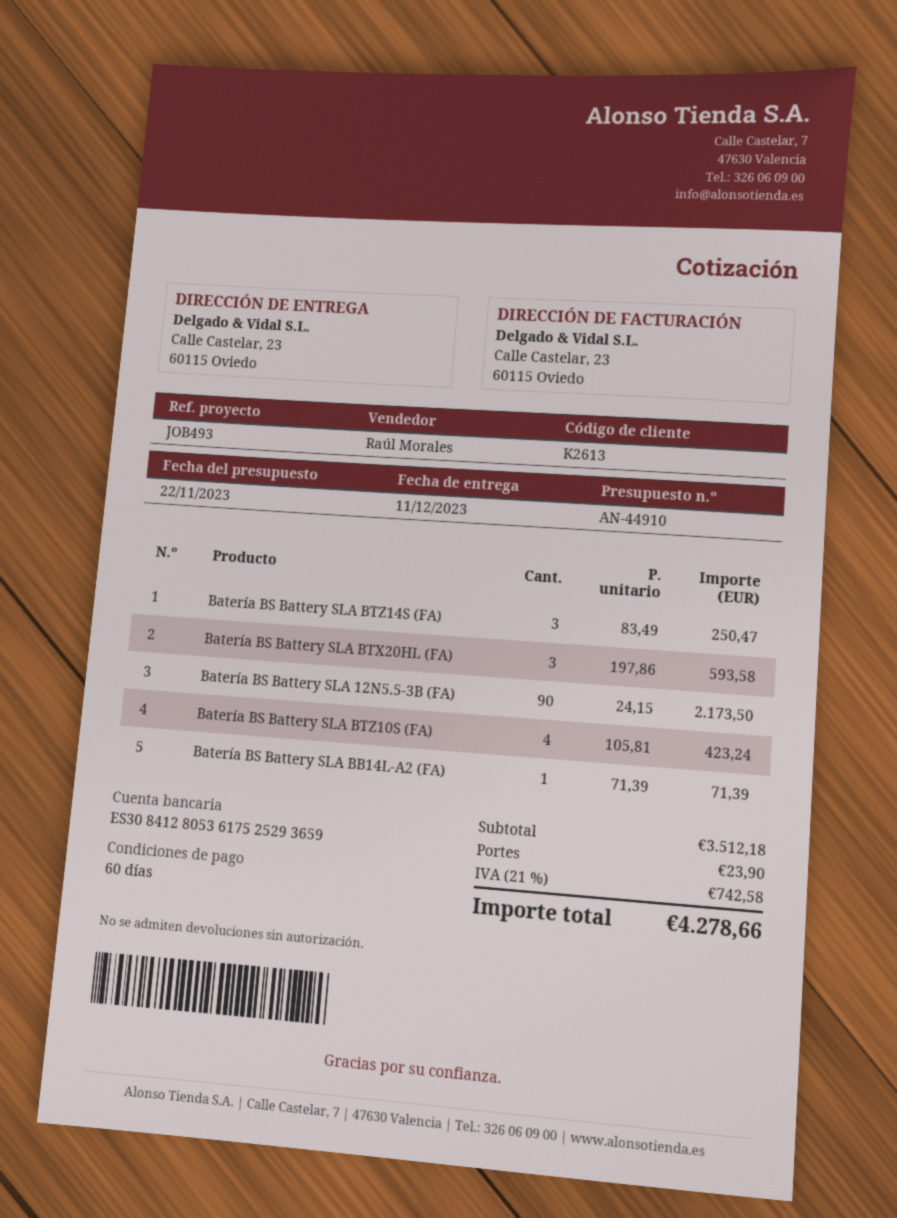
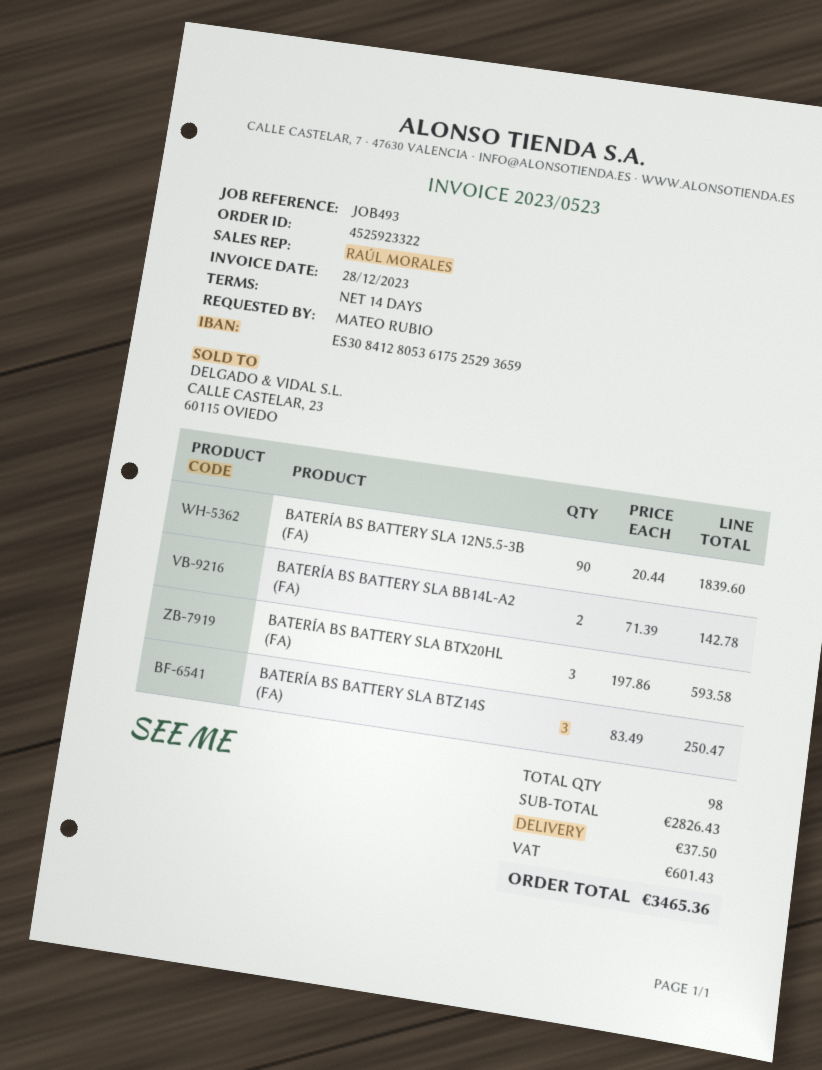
payment terms: 60 days -> 14 days
Batería BS Battery SLA 12N5.5-3B (FA): 90 x 24.15 = 2173.50 -> 90 x 20.44 = 1839.60
Batería BS Battery SLA BTZ10S (FA): 4 x 105.81 = 423.24 -> none
Batería BS Battery SLA BB14L-A2 (FA): 1 x 71.39 = 71.39 -> 2 x 71.39 = 142.78
subtotal: 3512.18 -> 2826.43
shipping: 23.90 -> 37.50
tax: 742.58 -> 601.43
total: 4278.66 -> 3465.36

